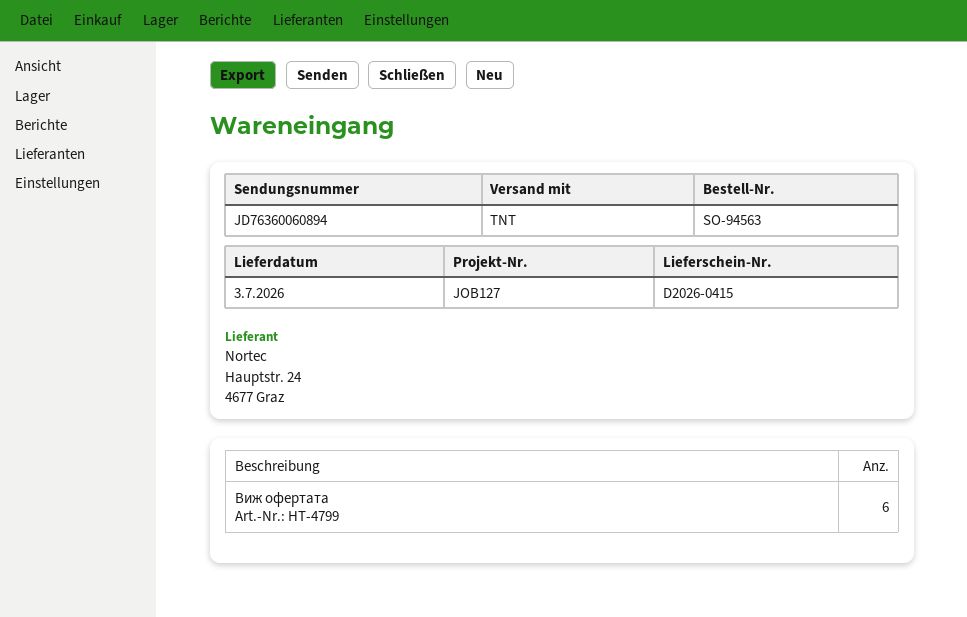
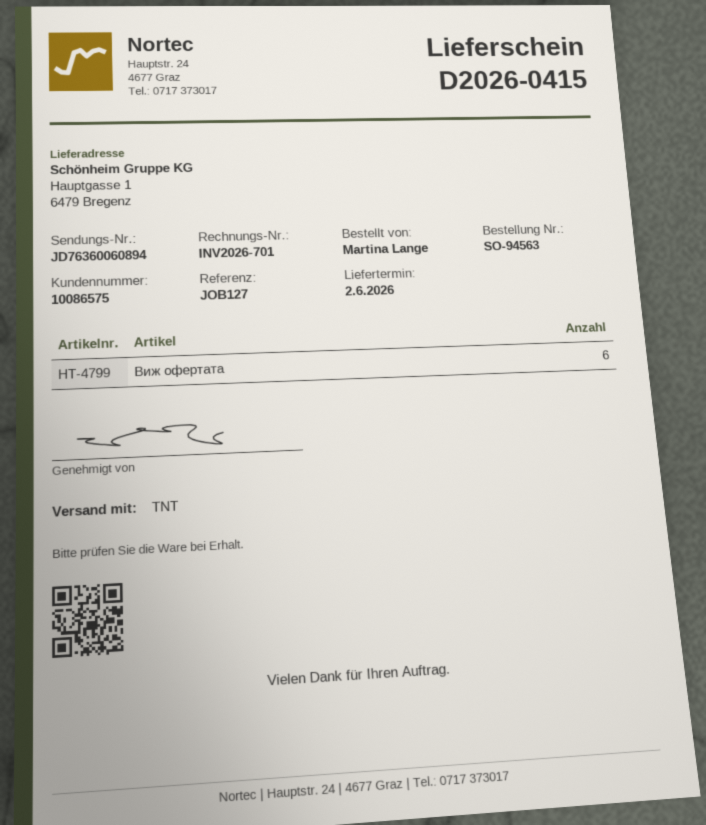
delivery date: 2026-07-03 -> 2026-06-02

